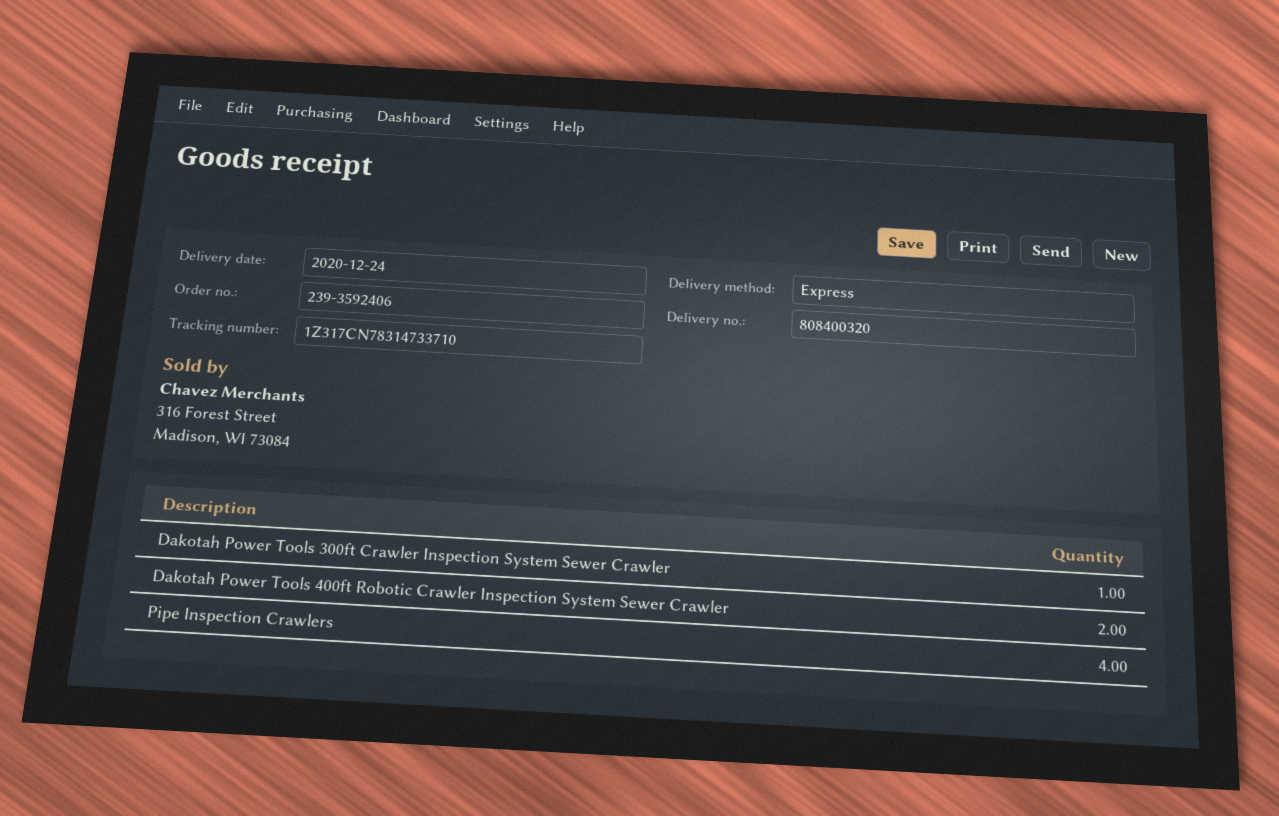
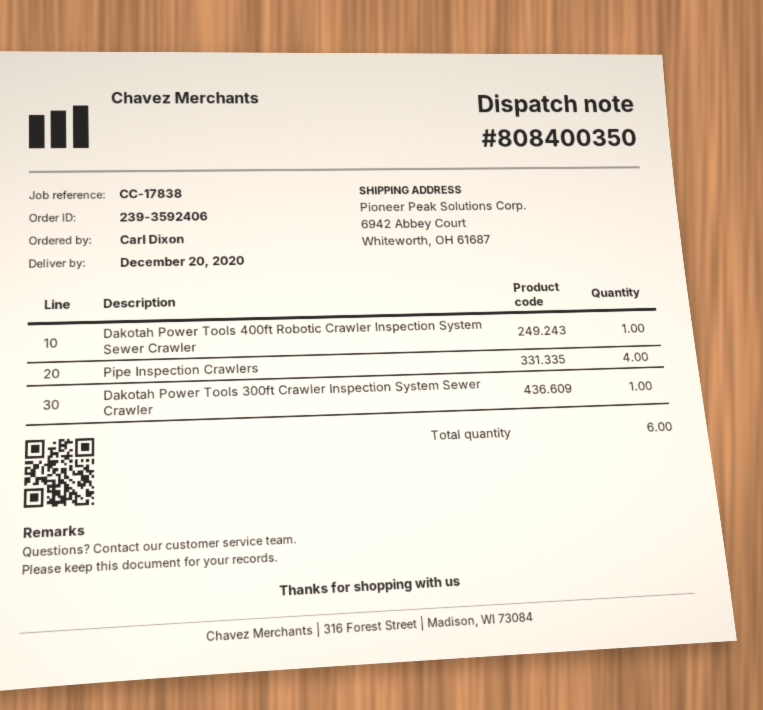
delivery note number: 808400320 -> 808400350
delivery date: 2020-12-24 -> 2020-12-20
Dakotah Power Tools 400ft Robotic Crawler Inspection System Sewer Crawler: 2 -> 1

